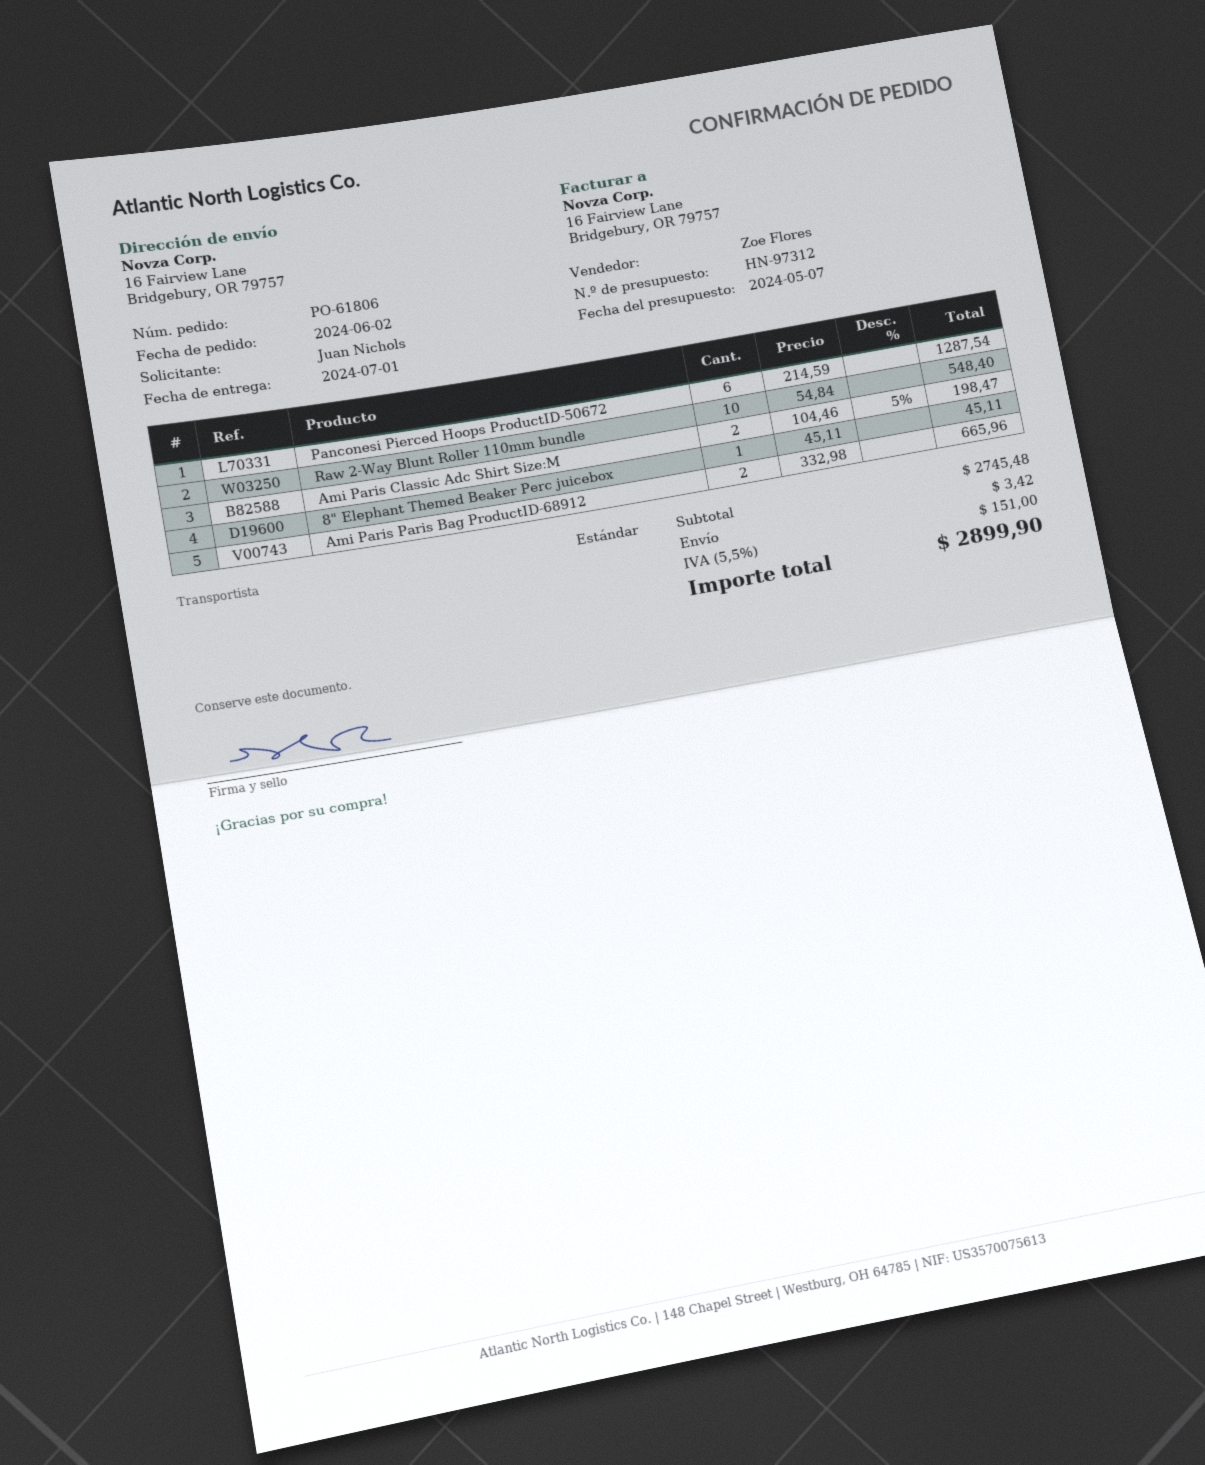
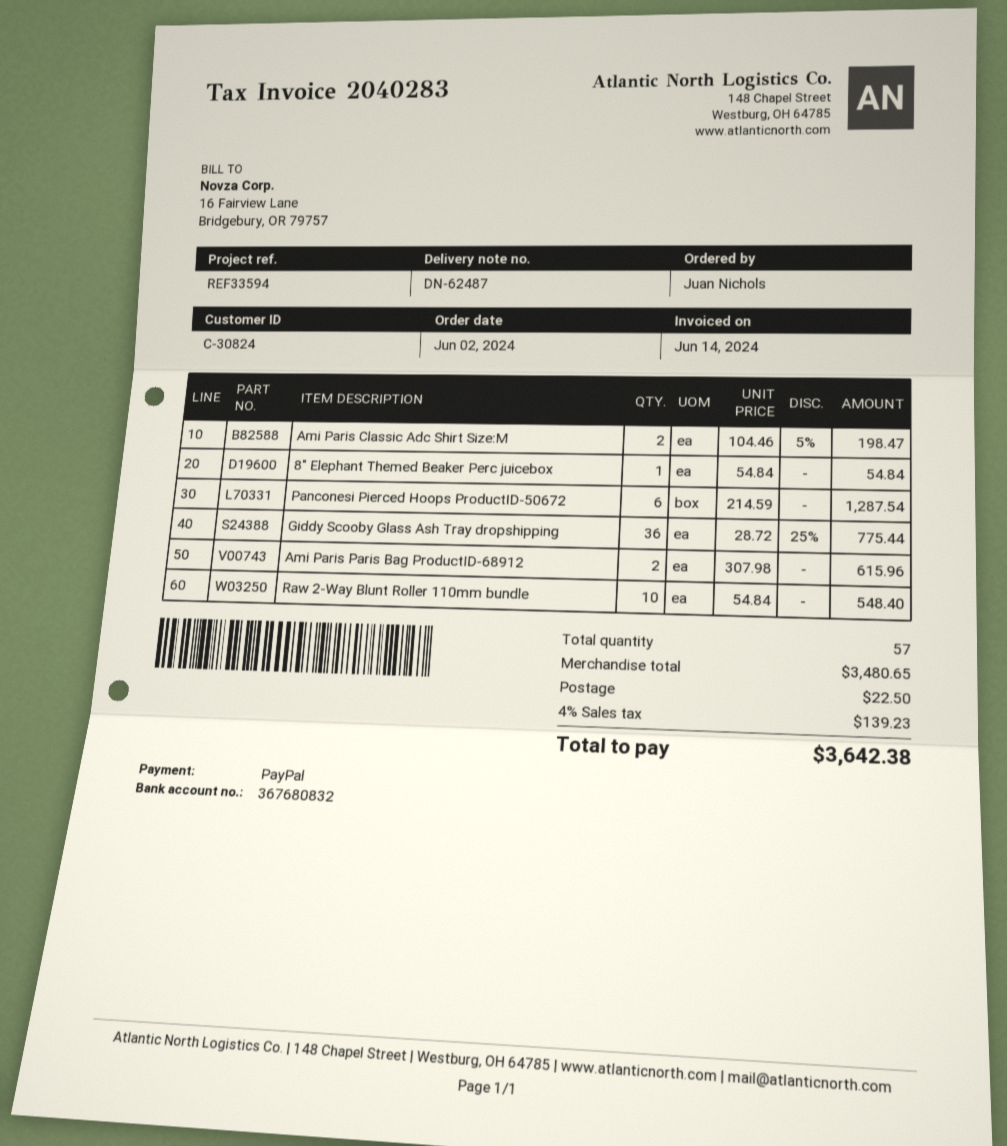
8" Elephant Themed Beaker Perc juicebox: 1 x 45.11 = 45.11 -> 1 x 54.84 = 54.84
Ami Paris Paris Bag ProductID-68912: 2 x 332.98 = 665.96 -> 2 x 307.98 = 615.96
Giddy Scooby Glass Ash Tray dropshipping: none -> 36 x 28.72 - 25% = 775.44
subtotal: 2745.48 -> 3480.65
shipping: 3.42 -> 22.50
tax: 5.5% = 151.00 -> 4% = 139.23
total: 2899.90 -> 3642.38

